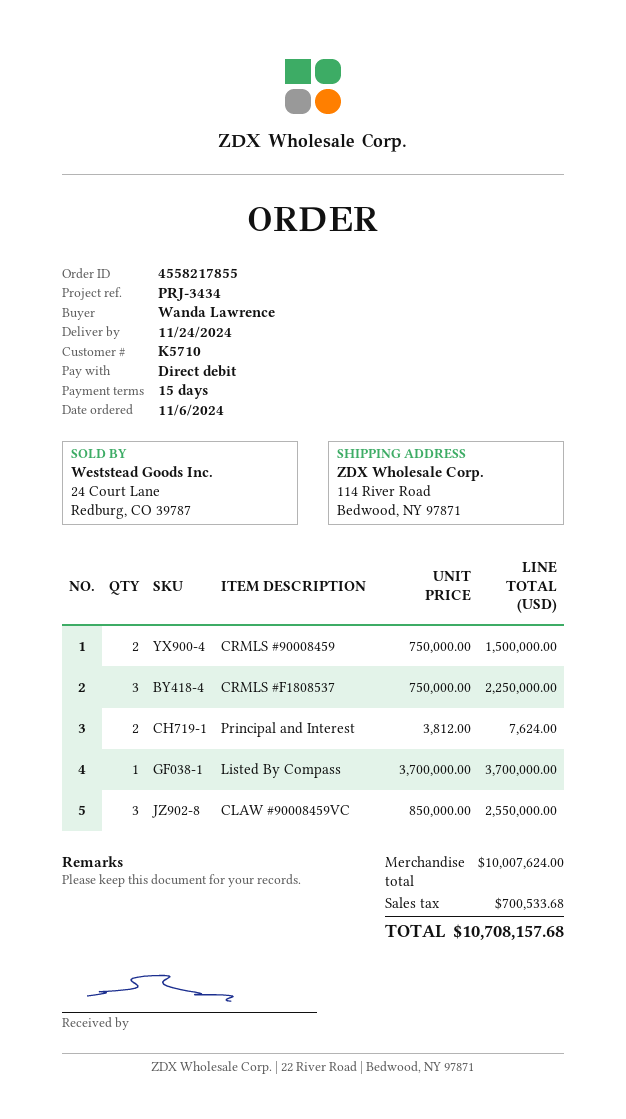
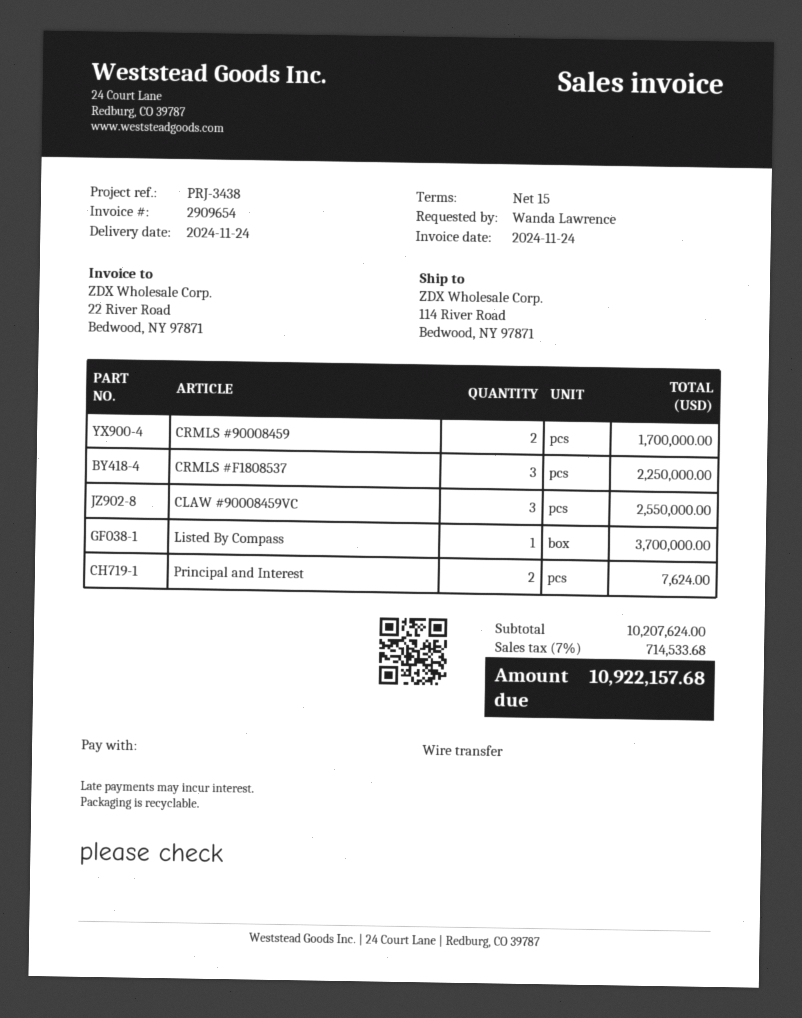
reference: PRJ-3434 -> PRJ-3438
payment method: direct debit -> bank transfer
CRMLS #90008459: 2 for 1500000.00 -> 2 for 1700000.00
subtotal: 10007624.00 -> 10207624.00
tax: 700533.68 -> 714533.68
total: 10708157.68 -> 10922157.68

